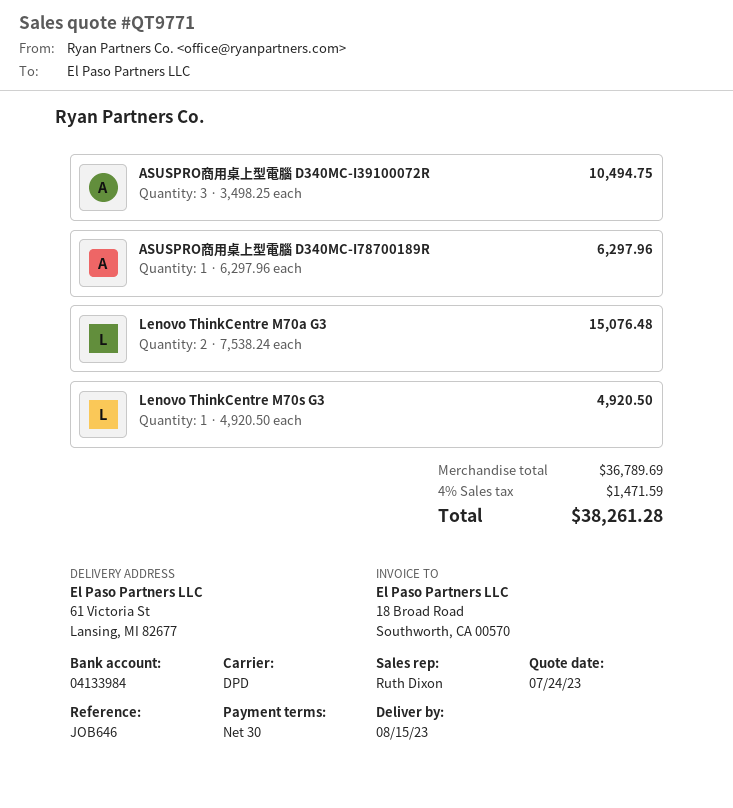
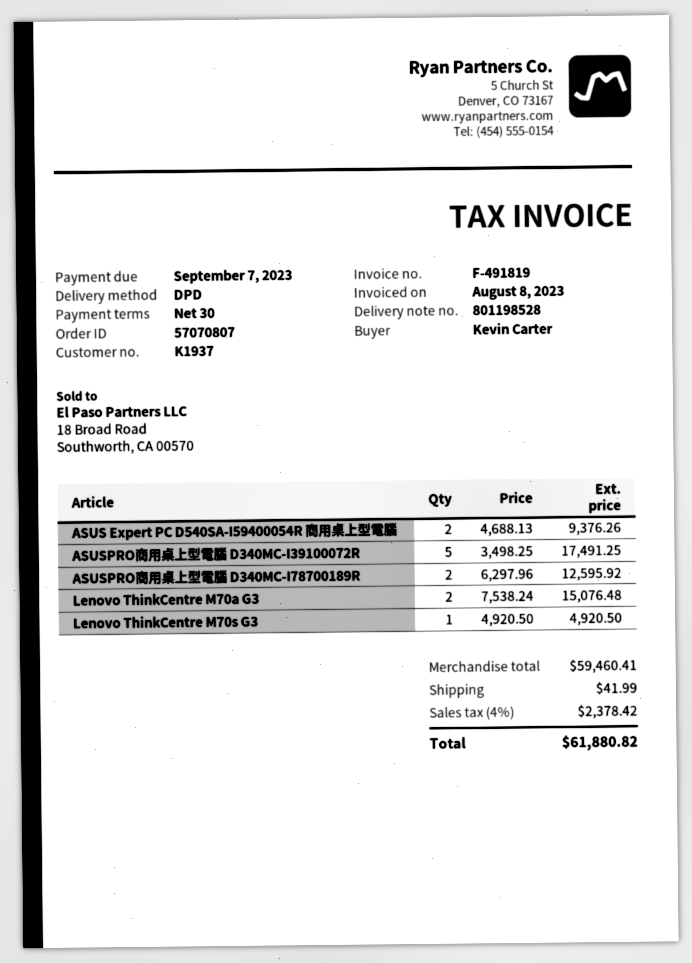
ASUSPRO商用桌上型電腦 D340MC-I39100072R: 3 x 3498.25 = 10494.75 -> 5 x 3498.25 = 17491.25
ASUSPRO商用桌上型電腦 D340MC-I78700189R: 1 x 6297.96 = 6297.96 -> 2 x 6297.96 = 12595.92
ASUS Expert PC D540SA-I59400054R 商用桌上型電腦: none -> 2 x 4688.13 = 9376.26
subtotal: 36789.69 -> 59460.41
shipping: none -> 41.99
tax: 4% = 1471.59 -> 4% = 2378.42
total: 38261.28 -> 61880.82

